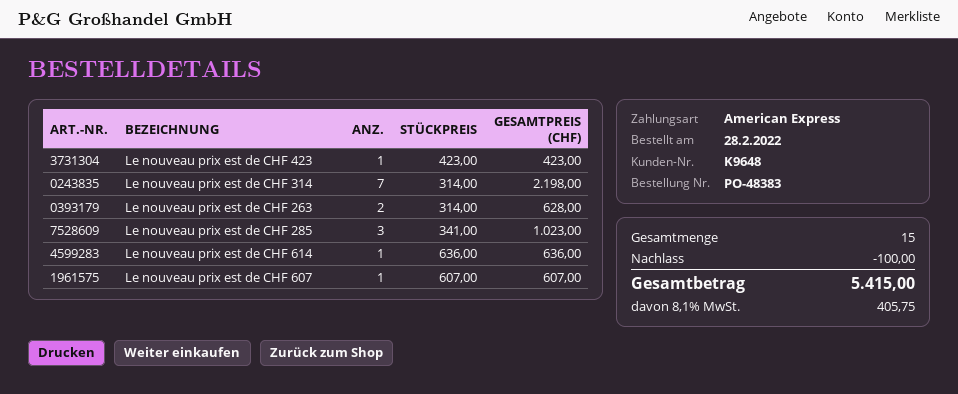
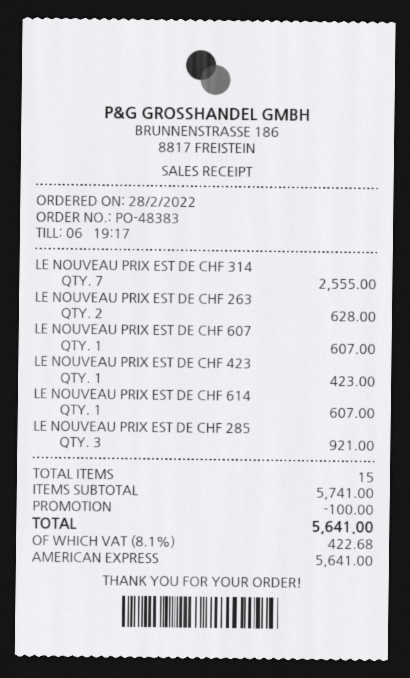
Le nouveau prix est de CHF 314: 7 for 2198.00 -> 7 for 2555.00
Le nouveau prix est de CHF 285: 3 for 1023.00 -> 3 for 921.00
Le nouveau prix est de CHF 614: 1 for 636.00 -> 1 for 607.00
tax: 8.1% = 405.75 -> 8.1% = 422.68
total: 5415.00 -> 5641.00

